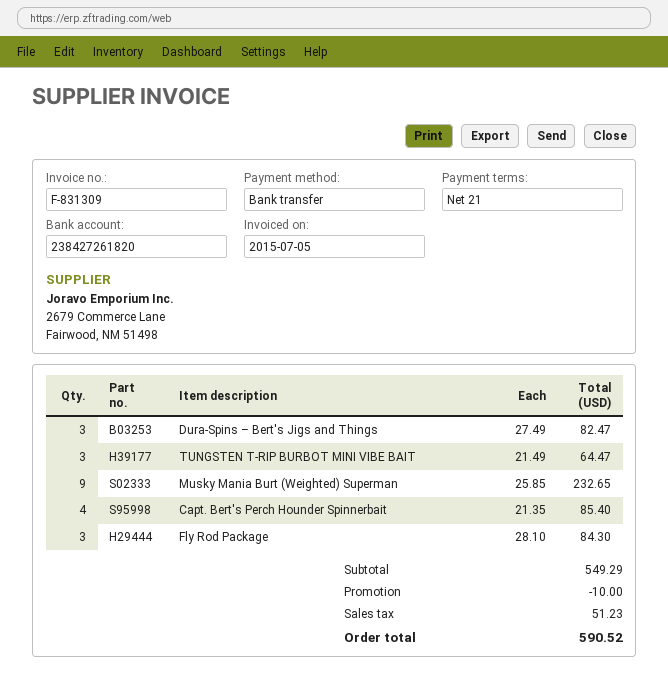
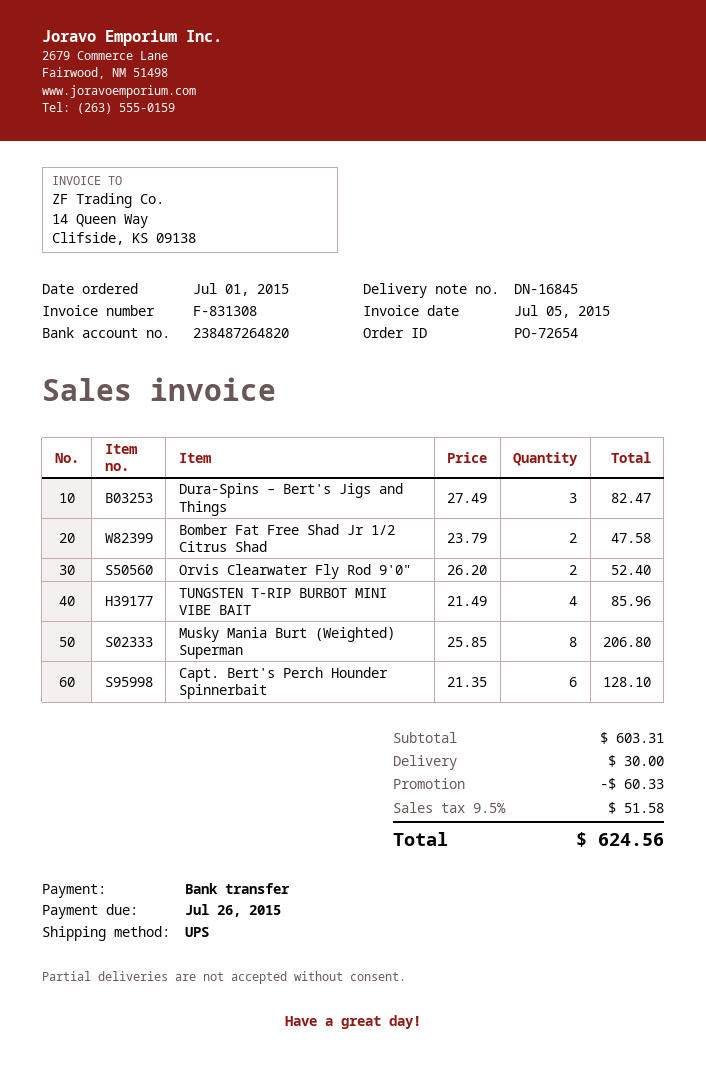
invoice number: F-831309 -> F-831308
bank account: 238427261820 -> 238487264820
TUNGSTEN T-RIP BURBOT MINI VIBE BAIT: 3 x 21.49 = 64.47 -> 4 x 21.49 = 85.96
Musky Mania Burt (Weighted) Superman: 9 x 25.85 = 232.65 -> 8 x 25.85 = 206.80
Capt. Bert's Perch Hounder Spinnerbait: 4 x 21.35 = 85.40 -> 6 x 21.35 = 128.10
Fly Rod Package: 3 x 28.10 = 84.30 -> none
Bomber Fat Free Shad Jr 1/2 Citrus Shad: none -> 2 x 23.79 = 47.58
Orvis Clearwater Fly Rod 9'0": none -> 2 x 26.20 = 52.40
subtotal: 549.29 -> 603.31
discount: 10.00 -> 60.33
shipping: none -> 30.00
tax: 51.23 -> 51.58
total: 590.52 -> 624.56

